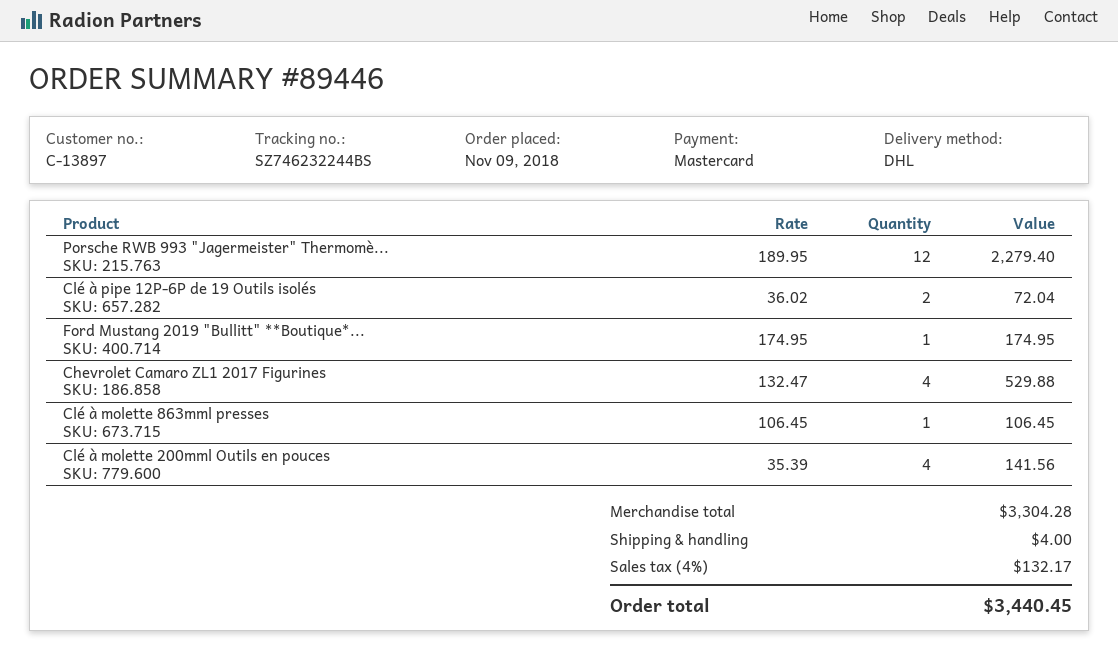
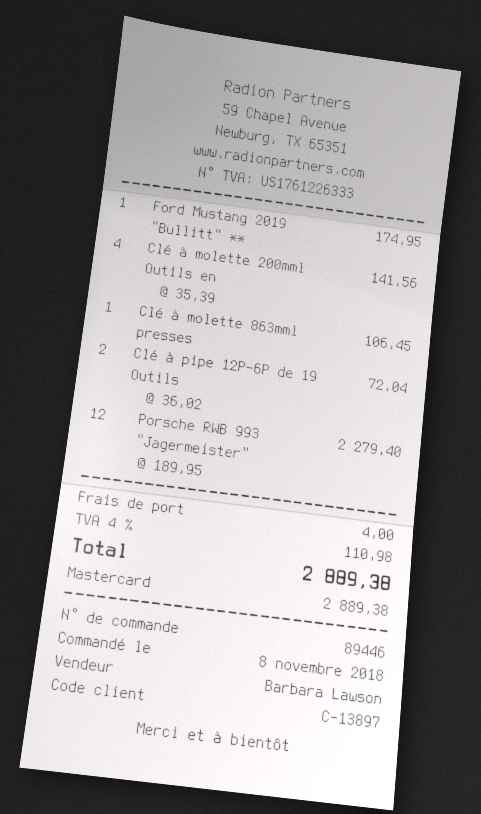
order date: 2018-11-09 -> 2018-11-08
Chevrolet Camaro ZL1 2017 Figurines: 4 x 132.47 = 529.88 -> none
tax: 4% = 132.17 -> 4% = 110.98
total: 3440.45 -> 2889.38

